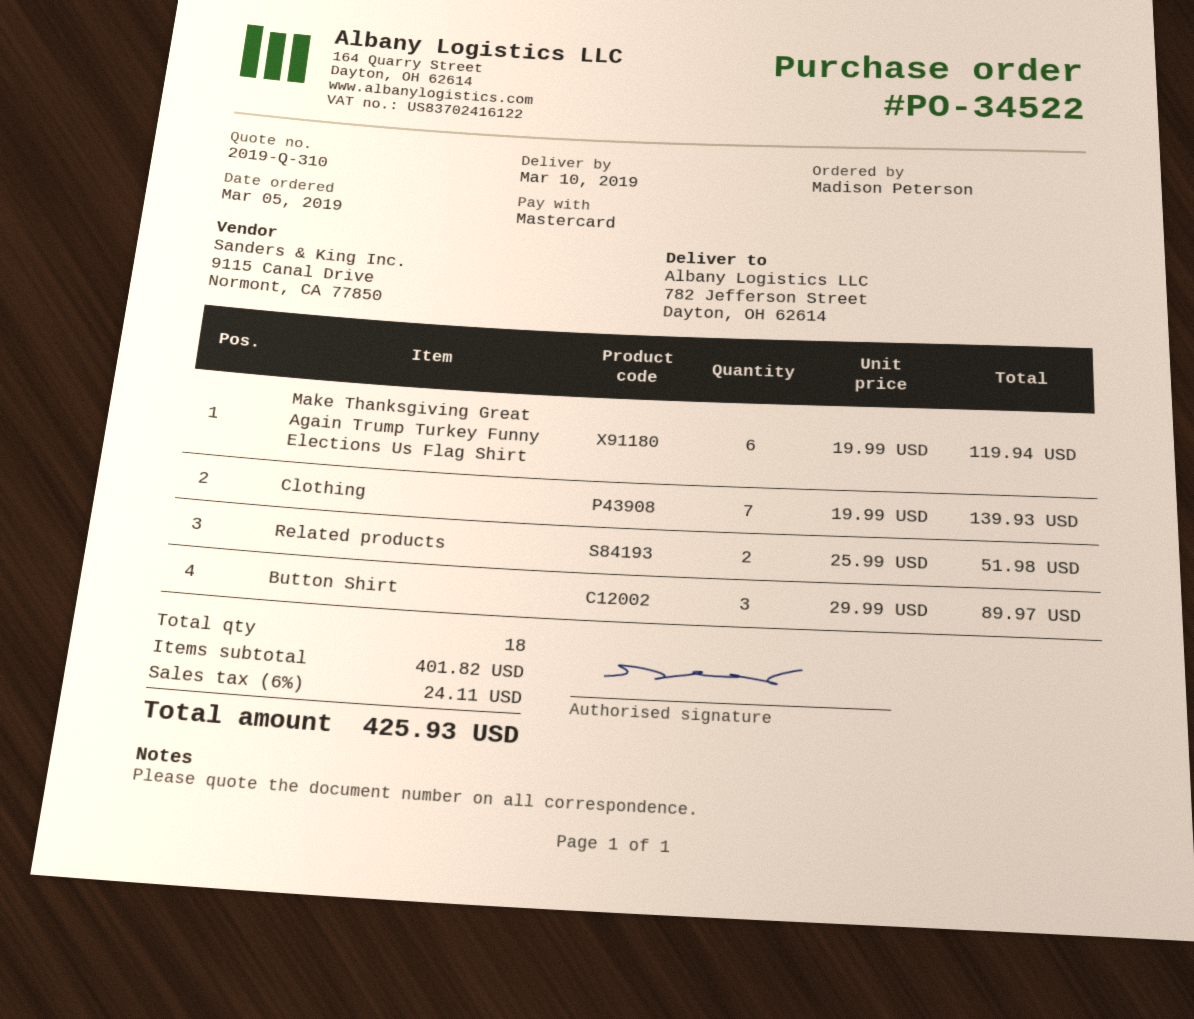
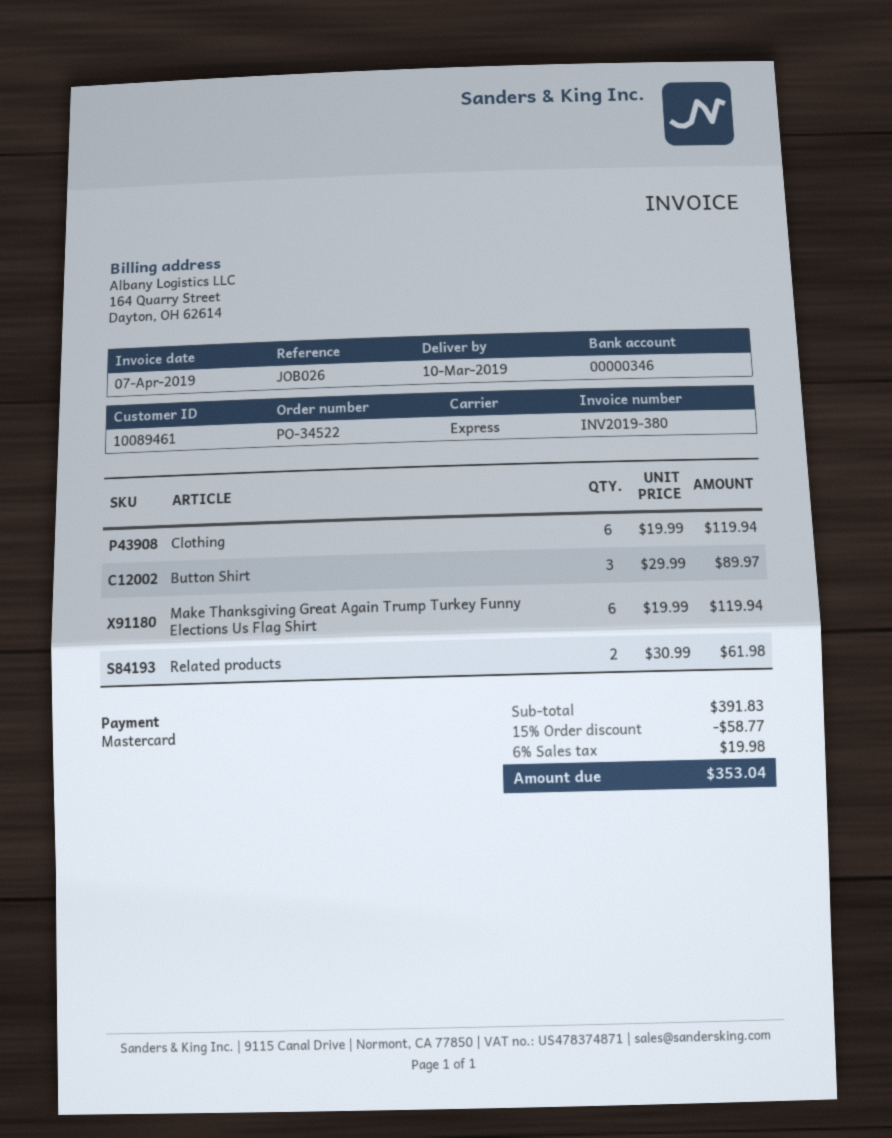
Clothing: 7 x 19.99 = 139.93 -> 6 x 19.99 = 119.94
Related products: 2 x 25.99 = 51.98 -> 2 x 30.99 = 61.98
subtotal: 401.82 -> 391.83
discount: none -> 15% = 58.77
tax: 6% = 24.11 -> 6% = 19.98
total: 425.93 -> 353.04

